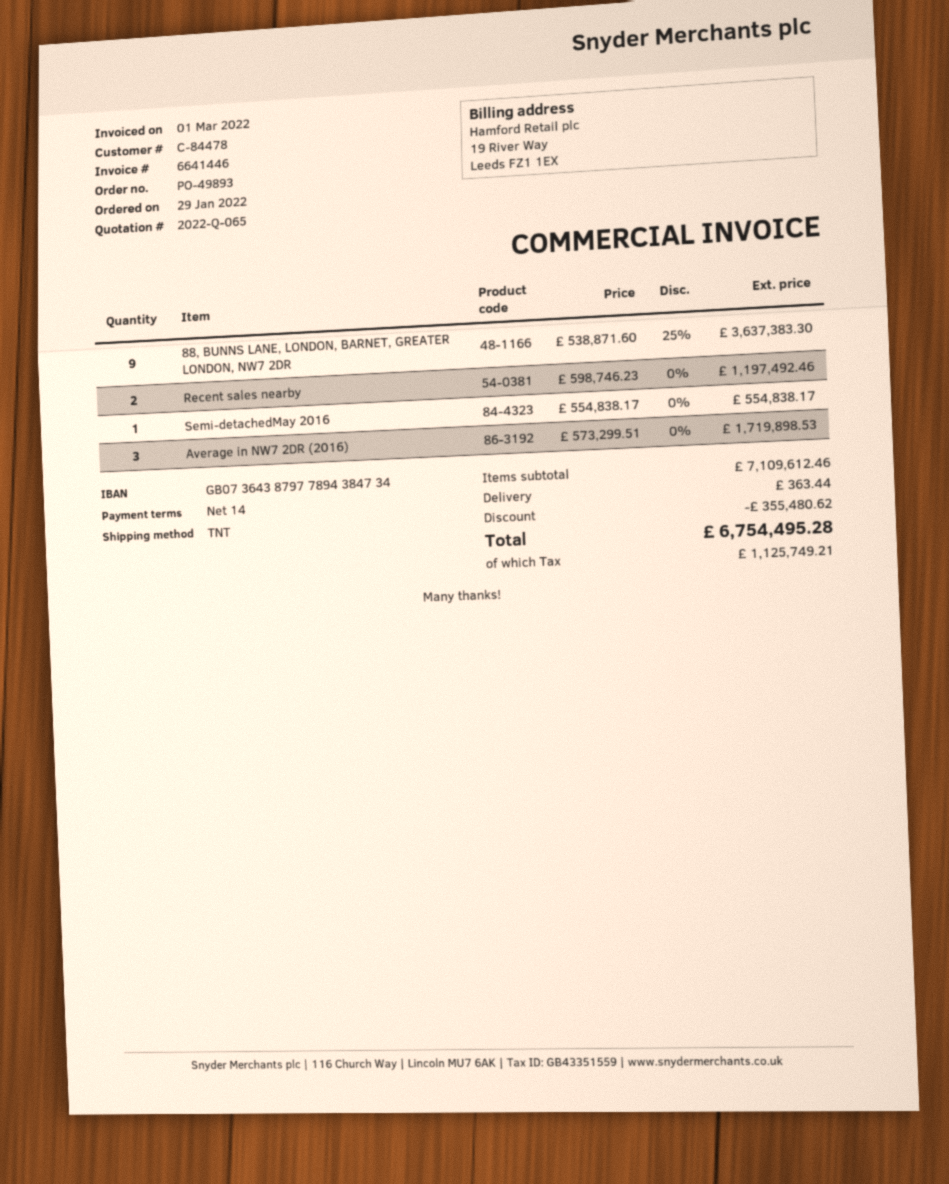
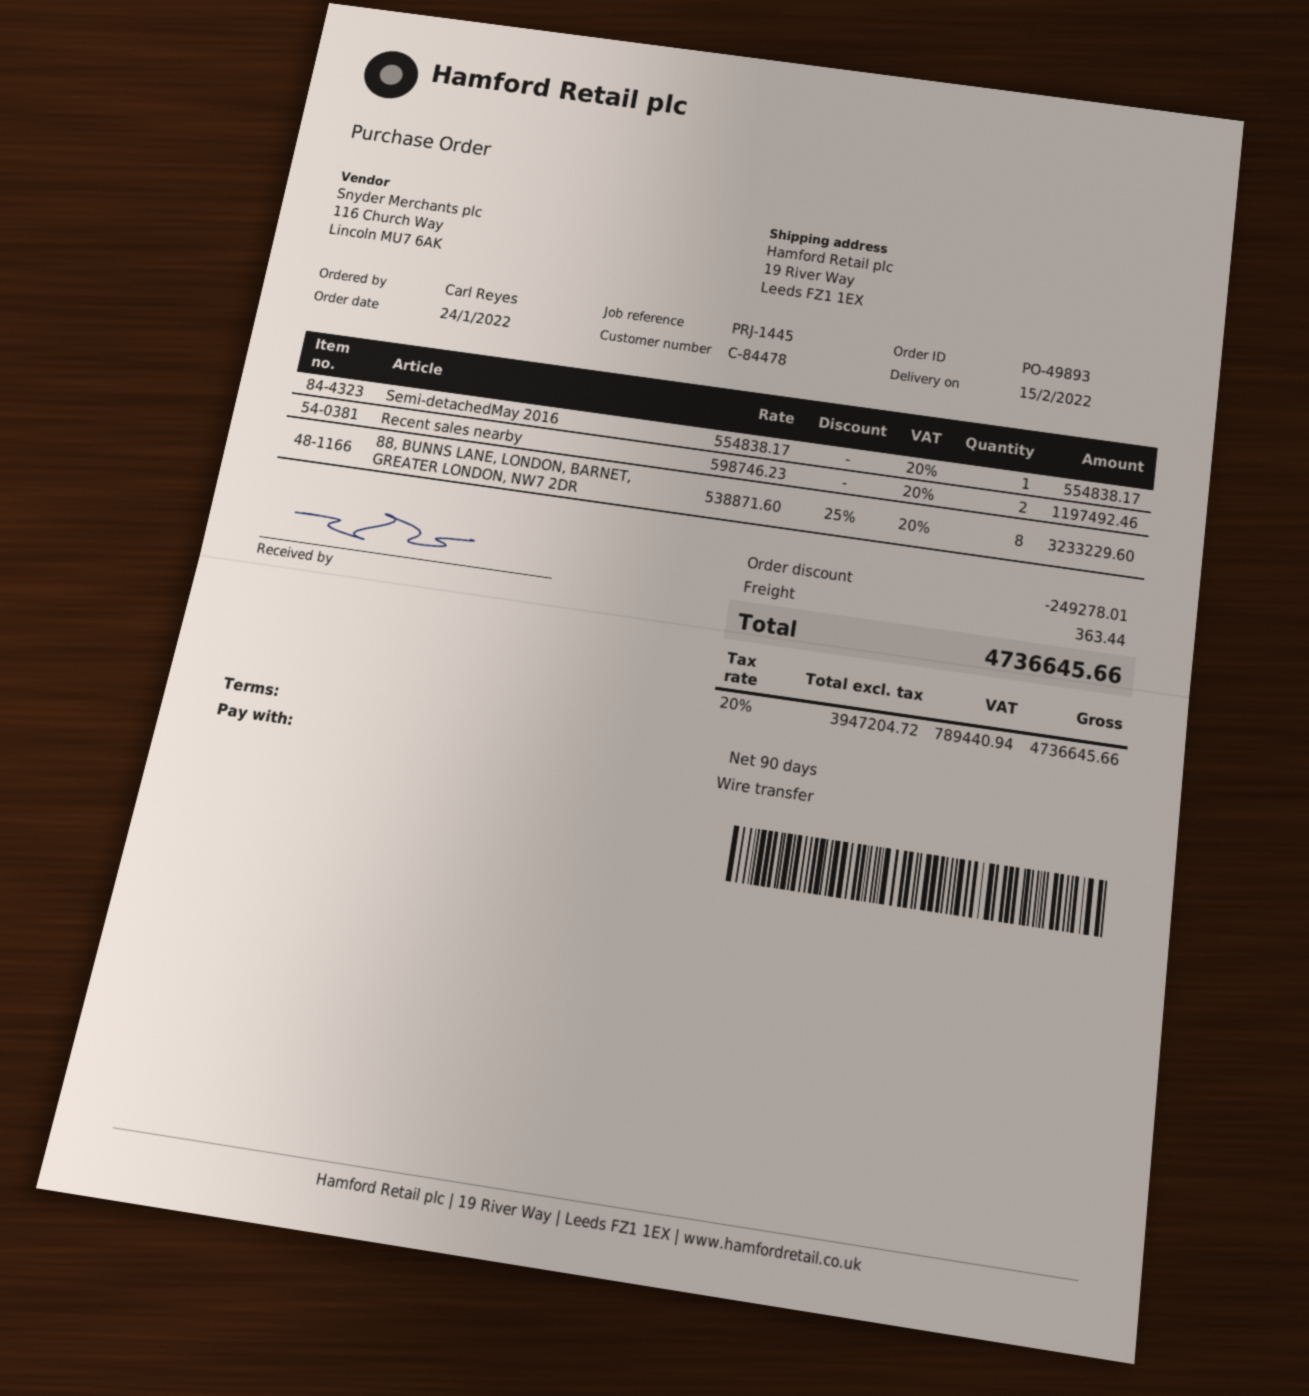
order date: 2022-01-29 -> 2022-01-24
payment terms: 14 days -> 90 days
88, BUNNS LANE, LONDON, BARNET, GREATER LONDON, NW7 2DR: 9 x 538871.60 - 25% = 3637383.30 -> 8 x 538871.60 - 25% = 3233229.60
Average in NW7 2DR (2016): 3 x 573299.51 = 1719898.53 -> none
discount: 355480.62 -> 249278.01
tax: 1125749.21 -> 789440.94
total: 6754495.28 -> 4736645.66

